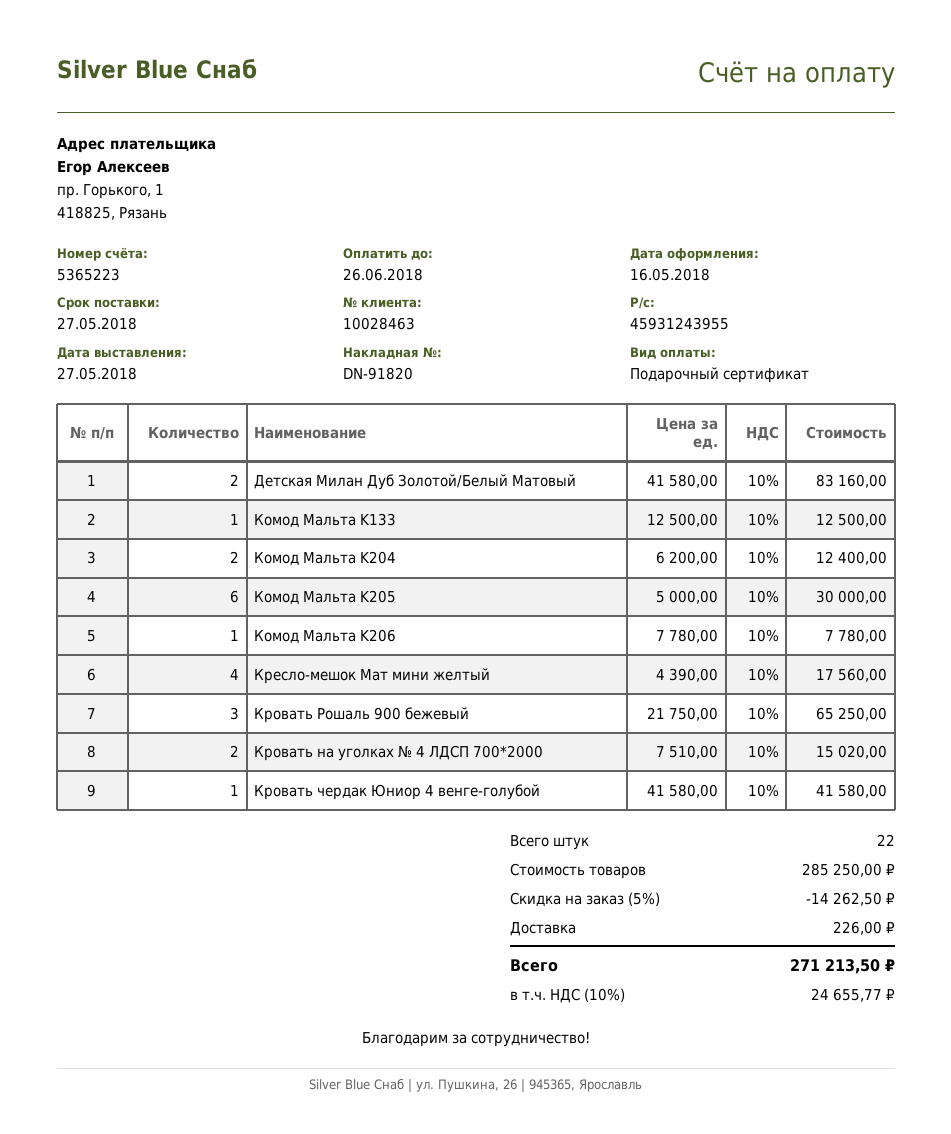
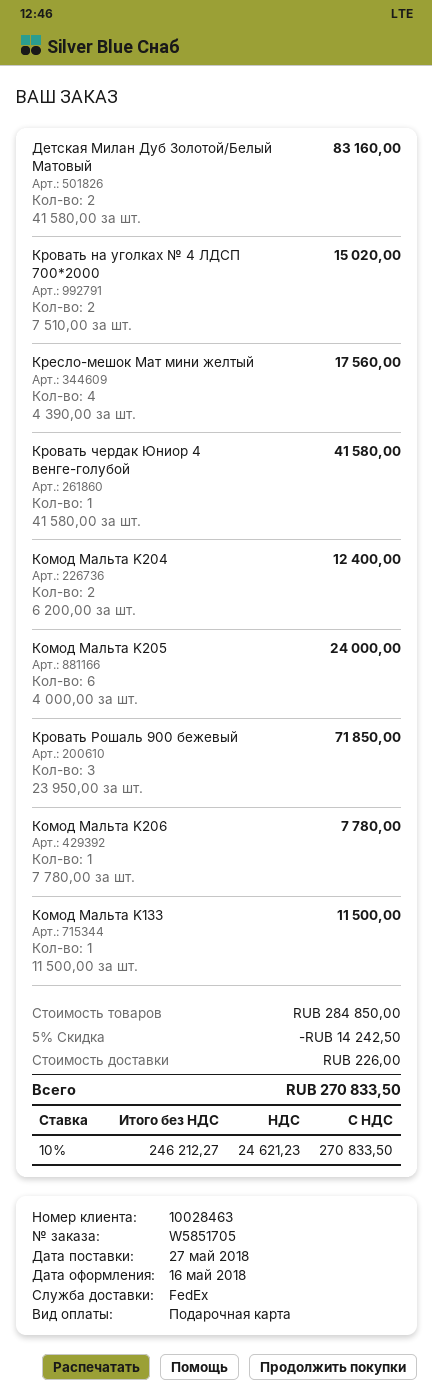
Комод Мальта K133: 1 x 12500.00 = 12500.00 -> 1 x 11500.00 = 11500.00
Комод Мальта K205: 6 x 5000.00 = 30000.00 -> 6 x 4000.00 = 24000.00
Кровать Рошаль 900 бежевый: 3 x 21750.00 = 65250.00 -> 3 x 23950.00 = 71850.00
subtotal: 285250.00 -> 284850.00
discount: 5% = 14262.50 -> 5% = 14242.50
tax: 10% = 24655.77 -> 10% = 24621.23
total: 271213.50 -> 270833.50

